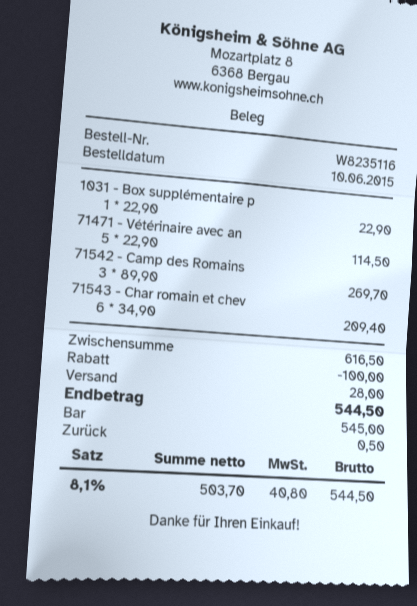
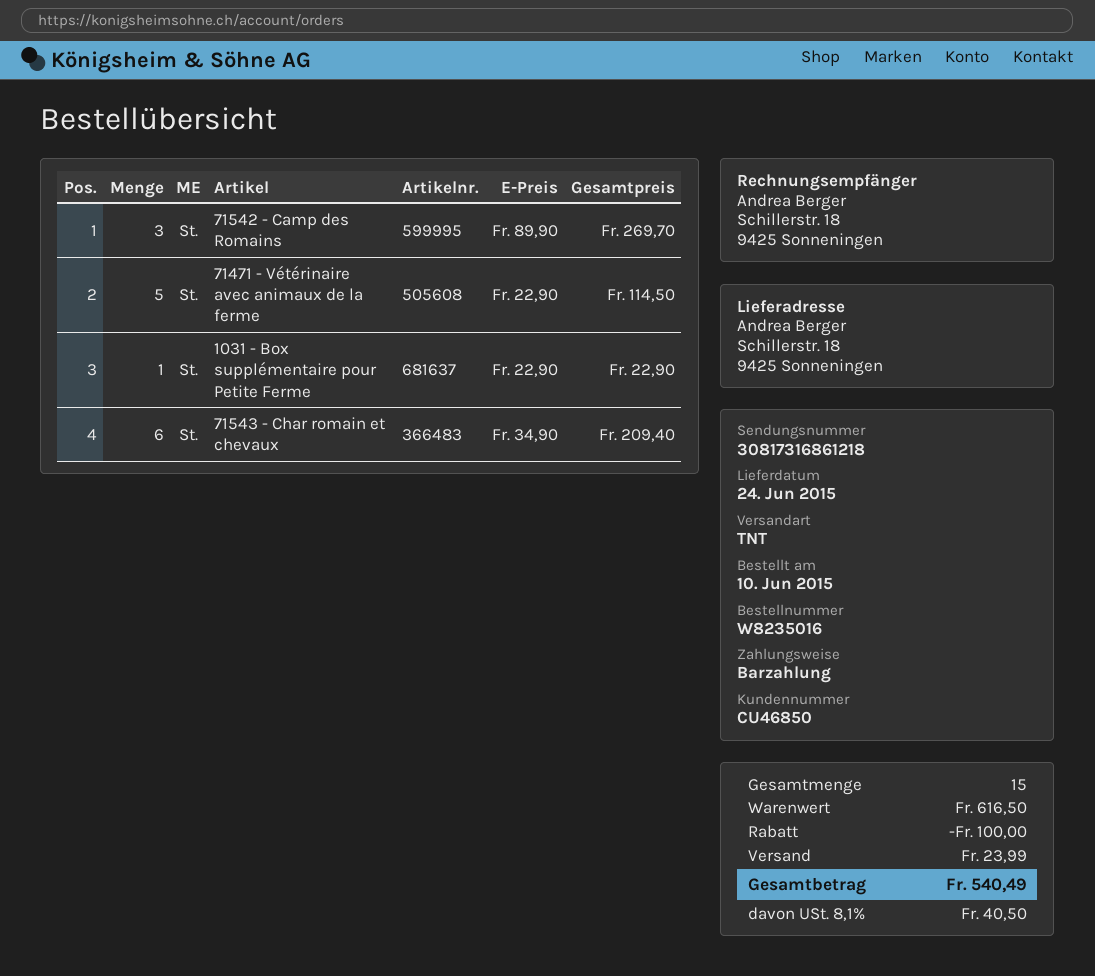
order number: W8235116 -> W8235016
shipping: 28.00 -> 23.99
tax: 8.1% = 40.80 -> 8.1% = 40.50
total: 544.50 -> 540.49

